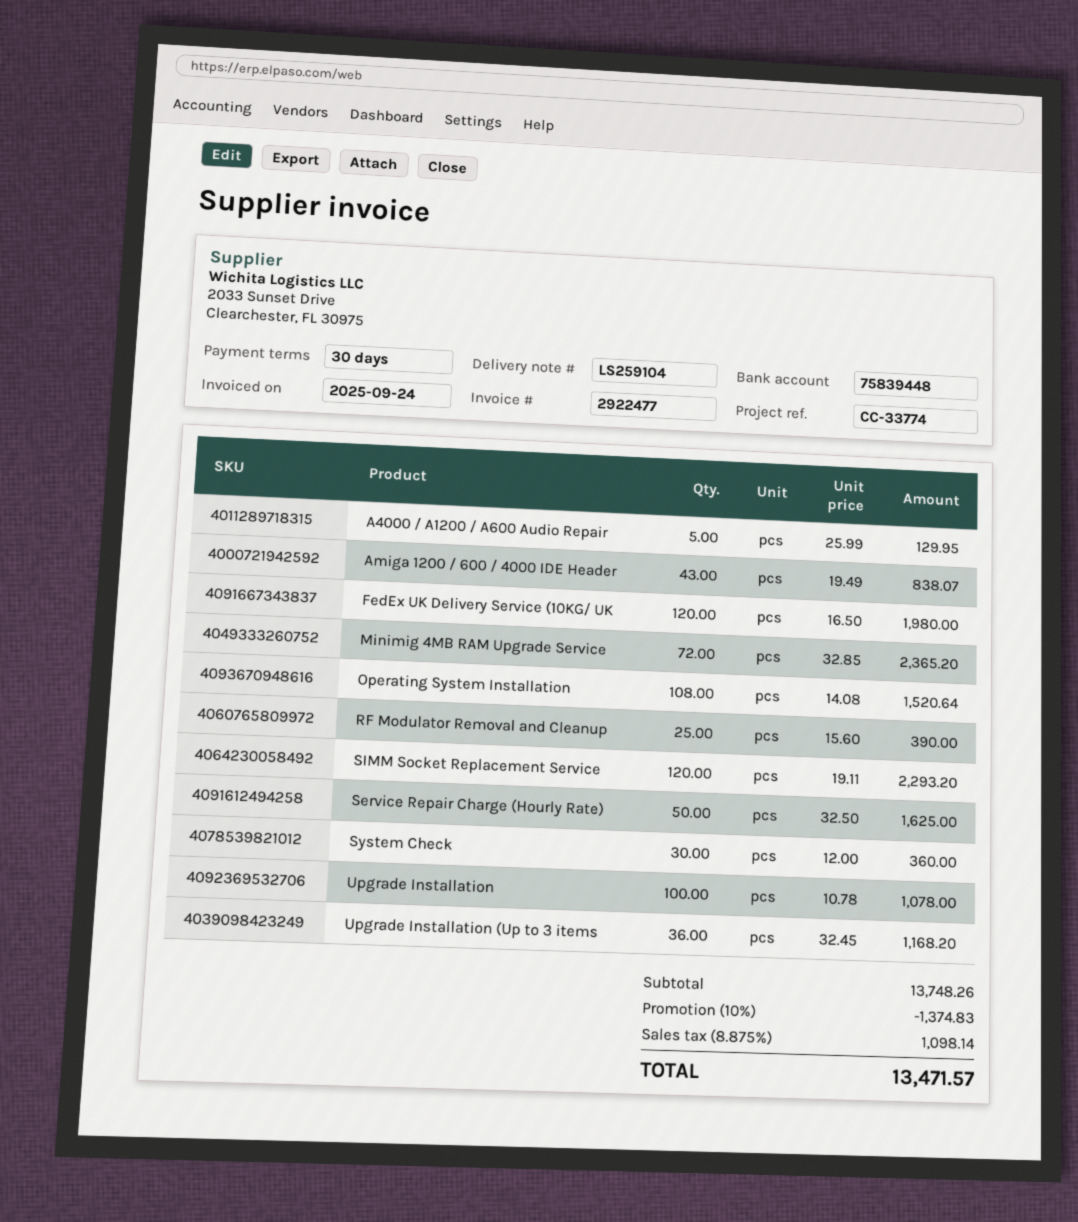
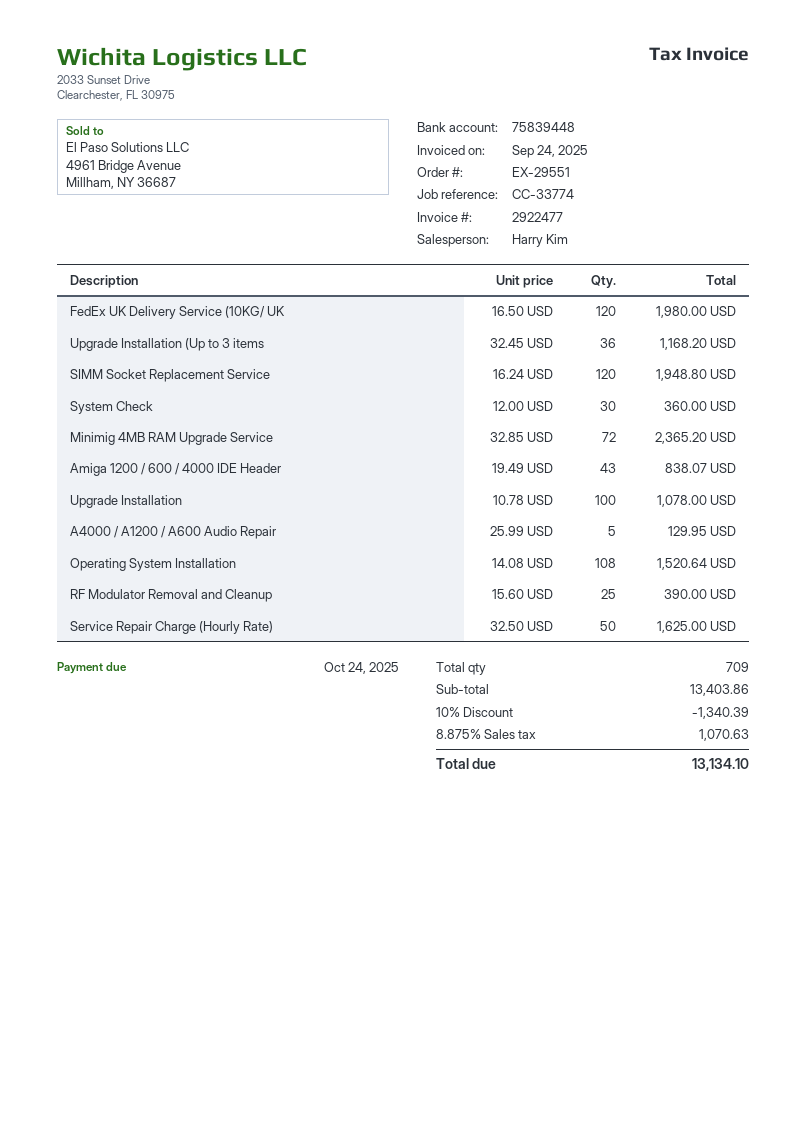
SIMM Socket Replacement Service: 120 x 19.11 = 2293.20 -> 120 x 16.24 = 1948.80
subtotal: 13748.26 -> 13403.86
discount: 10% = 1374.83 -> 10% = 1340.39
tax: 8.875% = 1098.14 -> 8.875% = 1070.63
total: 13471.57 -> 13134.10

